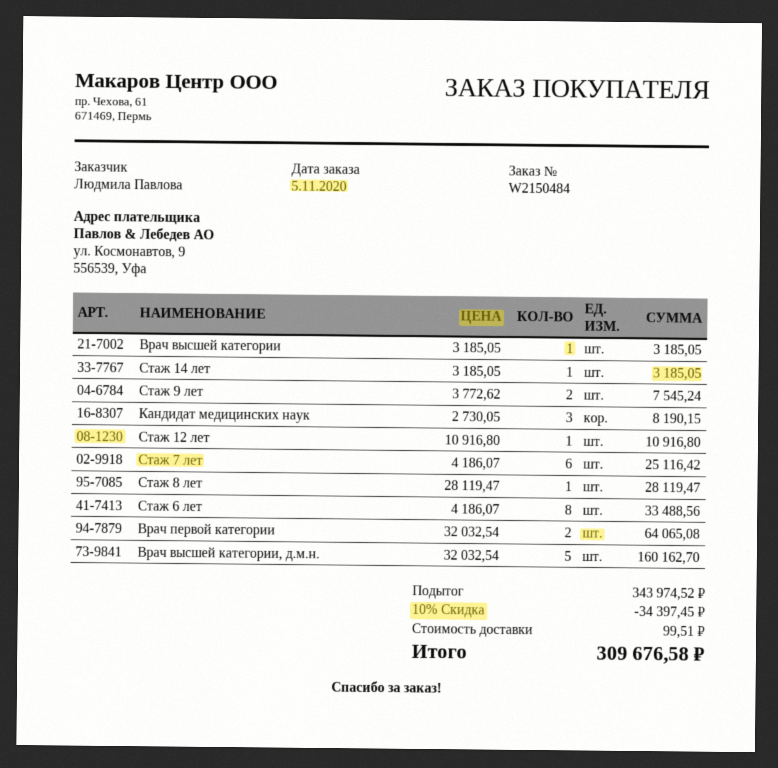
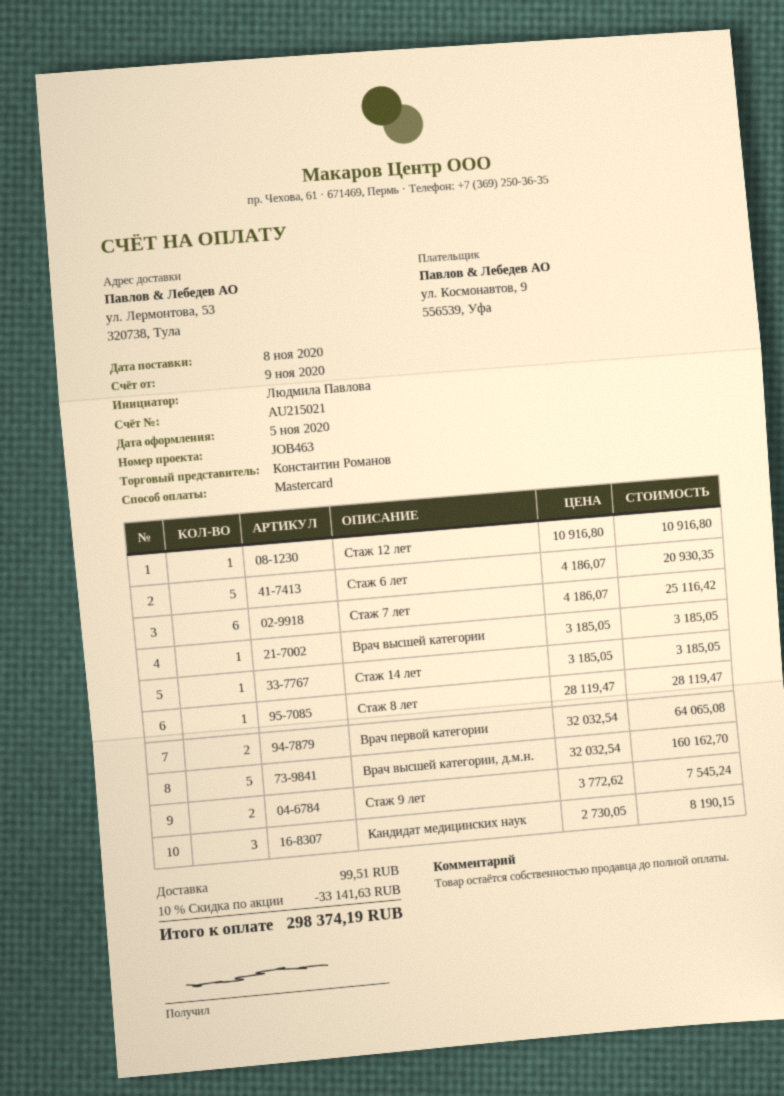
Стаж 6 лет: 8 x 4186.07 = 33488.56 -> 5 x 4186.07 = 20930.35
discount: 10% = 34397.45 -> 10% = 33141.63
total: 309676.58 -> 298374.19

